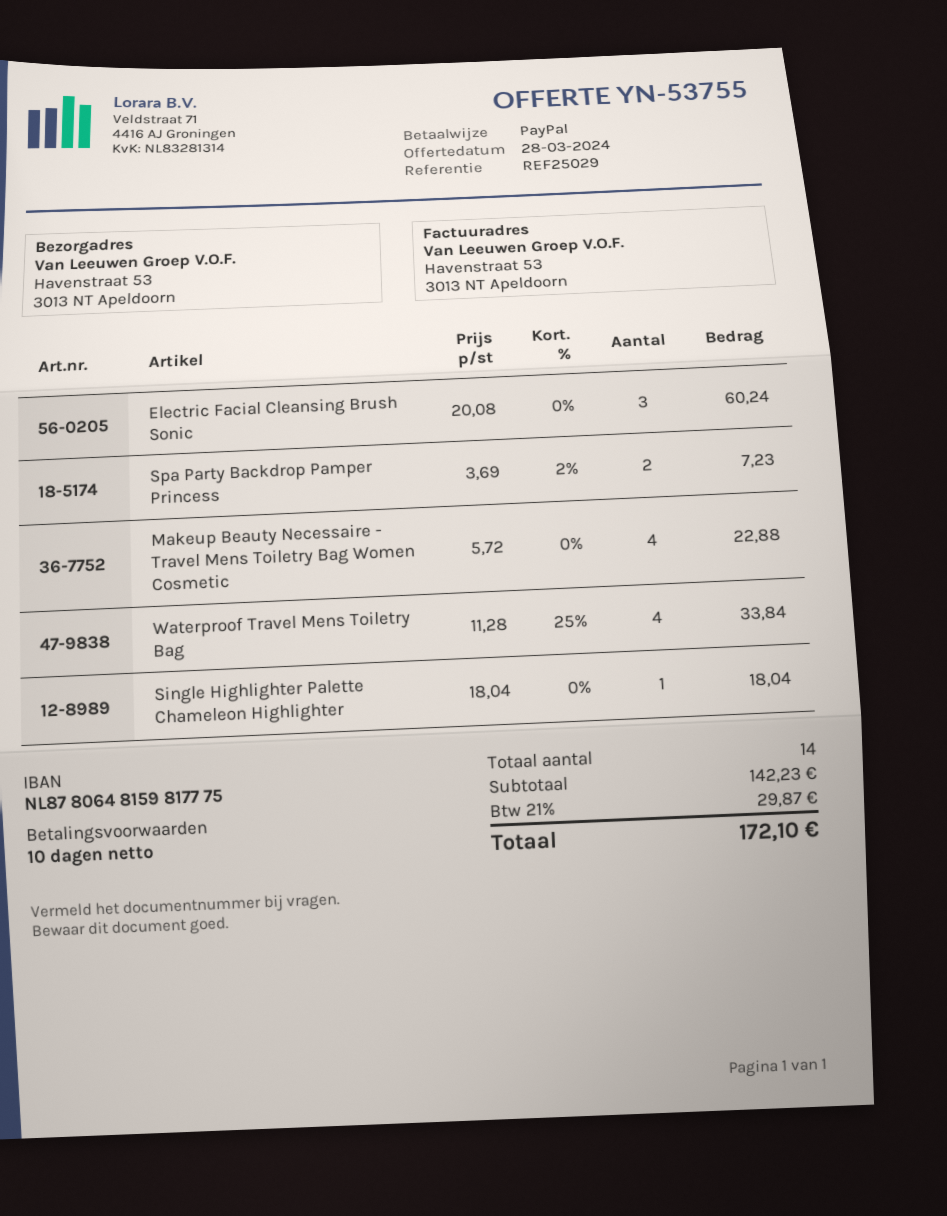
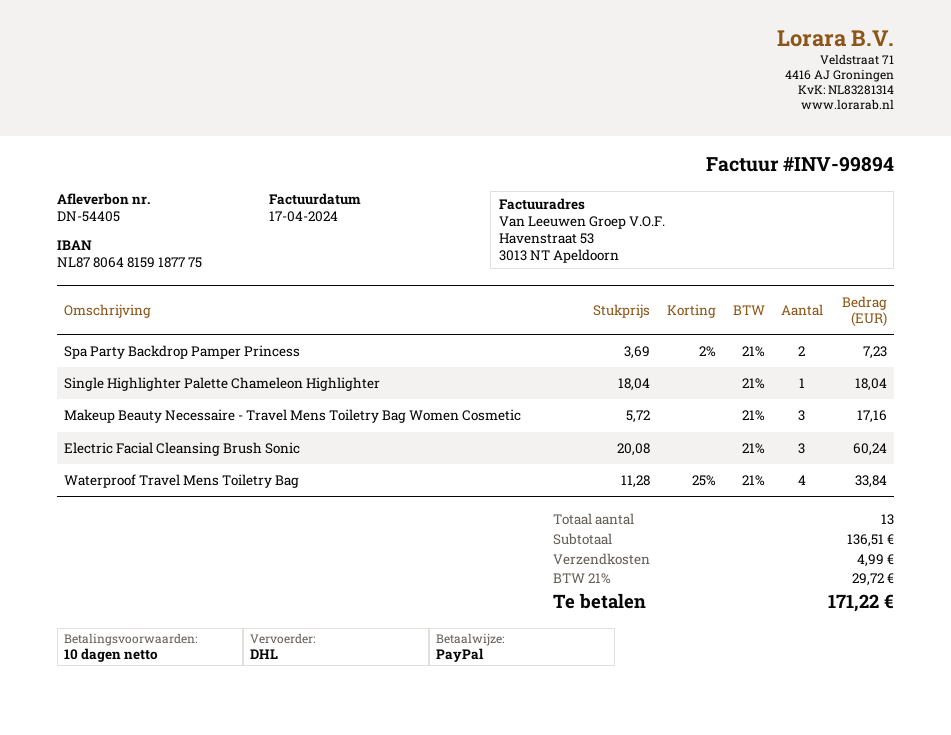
bank account: NL8780648159817775 -> NL8780648159187775
Makeup Beauty Necessaire - Travel Mens Toiletry Bag Women Cosmetic: 4 x 5.72 = 22.88 -> 3 x 5.72 = 17.16
total quantity: 14 -> 13
subtotal: 142.23 -> 136.51
shipping: none -> 4.99
tax: 21% = 29.87 -> 21% = 29.72
total: 172.10 -> 171.22

